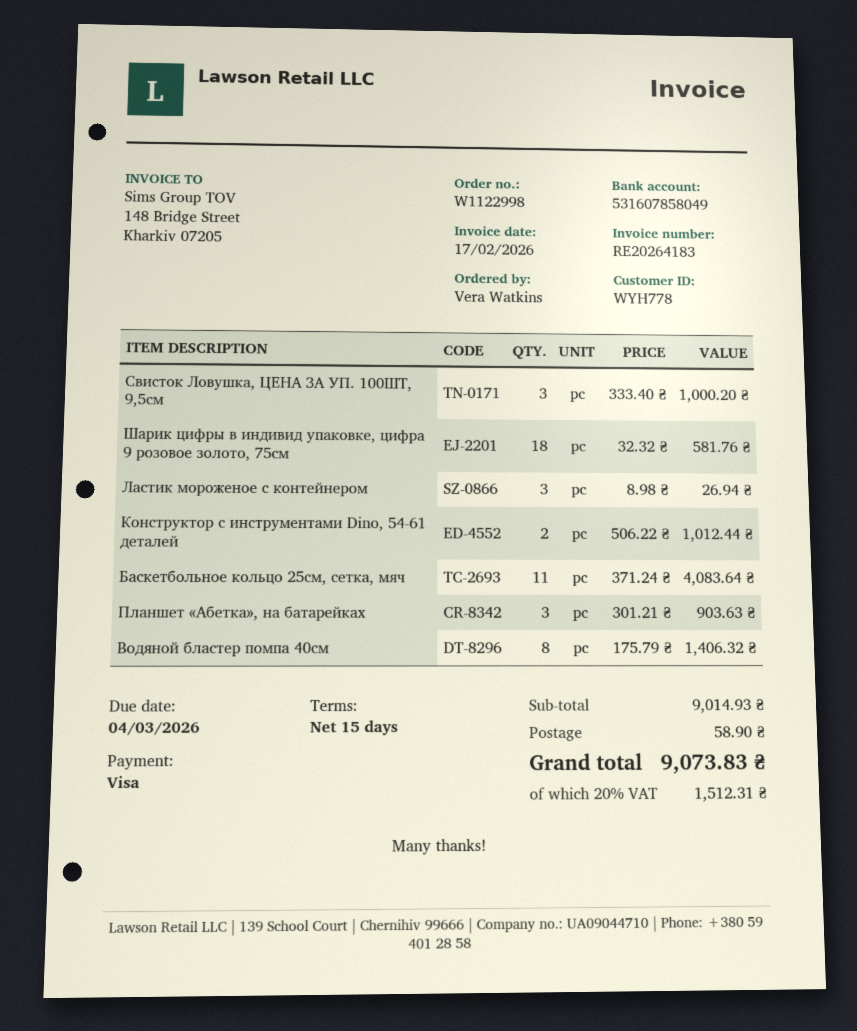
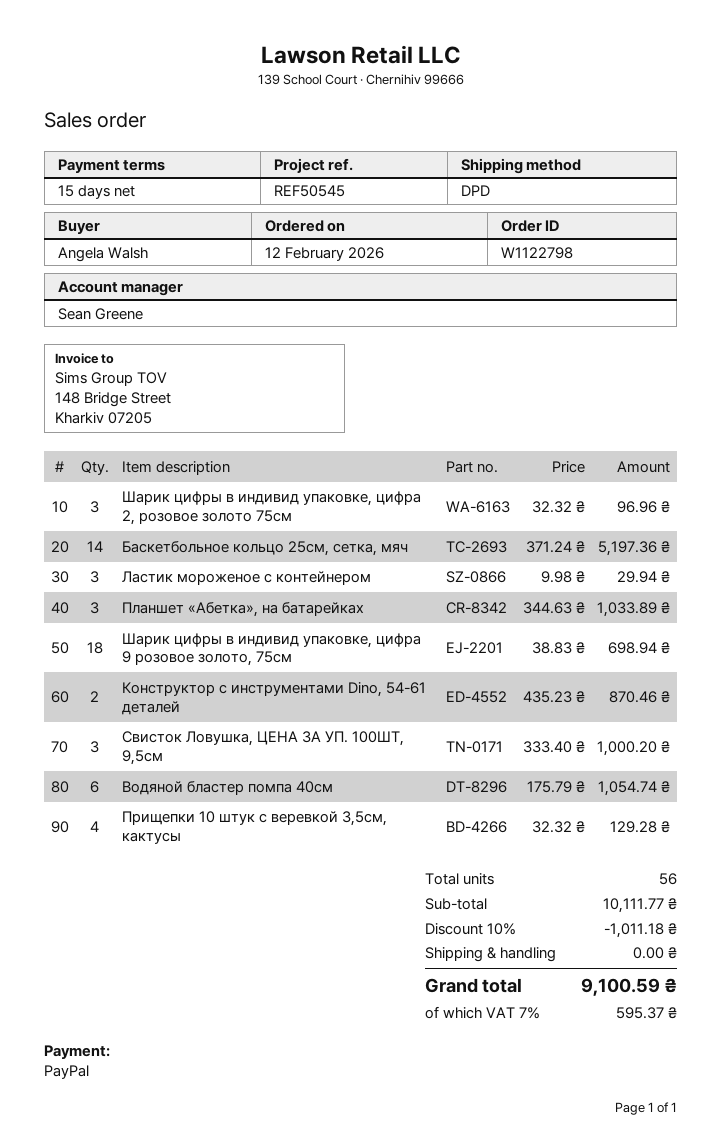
order number: W1122998 -> W1122798
ordered by: Vera Watkins -> Angela Walsh
payment method: Visa -> PayPal
Шарик цифры в индивид упаковке, цифра 9 розовое золото, 75см: 18 x 32.32 = 581.76 -> 18 x 38.83 = 698.94
Ластик мороженое с контейнером: 3 x 8.98 = 26.94 -> 3 x 9.98 = 29.94
Конструктор с инструментами Dino, 54-61 деталей: 2 x 506.22 = 1012.44 -> 2 x 435.23 = 870.46
Баскетбольное кольцо 25см, сетка, мяч: 11 x 371.24 = 4083.64 -> 14 x 371.24 = 5197.36
Планшет «Абетка», на батарейках: 3 x 301.21 = 903.63 -> 3 x 344.63 = 1033.89
Водяной бластер помпа 40см: 8 x 175.79 = 1406.32 -> 6 x 175.79 = 1054.74
Шарик цифры в индивид упаковке, цифра 2, розовое золото 75см: none -> 3 x 32.32 = 96.96
Прищепки 10 штук с веревкой 3,5см, кактусы: none -> 4 x 32.32 = 129.28
subtotal: 9014.93 -> 10111.77
discount: none -> 10% = 1011.18
shipping: 58.90 -> 0.00
tax: 20% = 1512.31 -> 7% = 595.37
total: 9073.83 -> 9100.59

